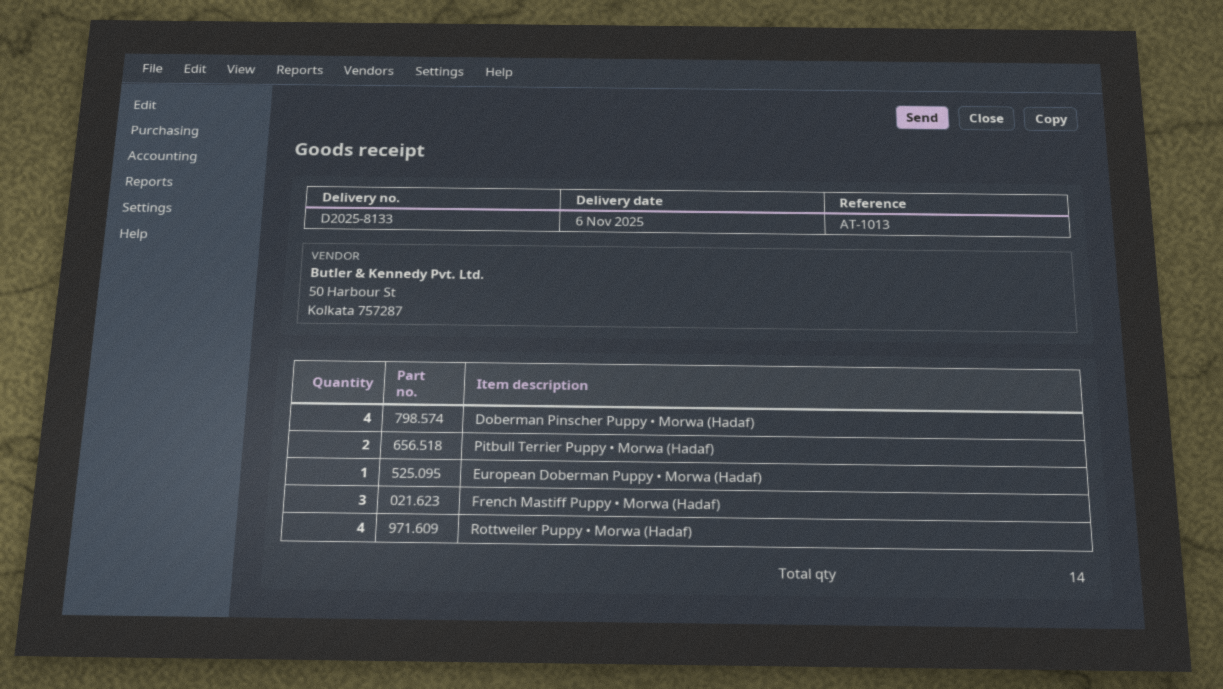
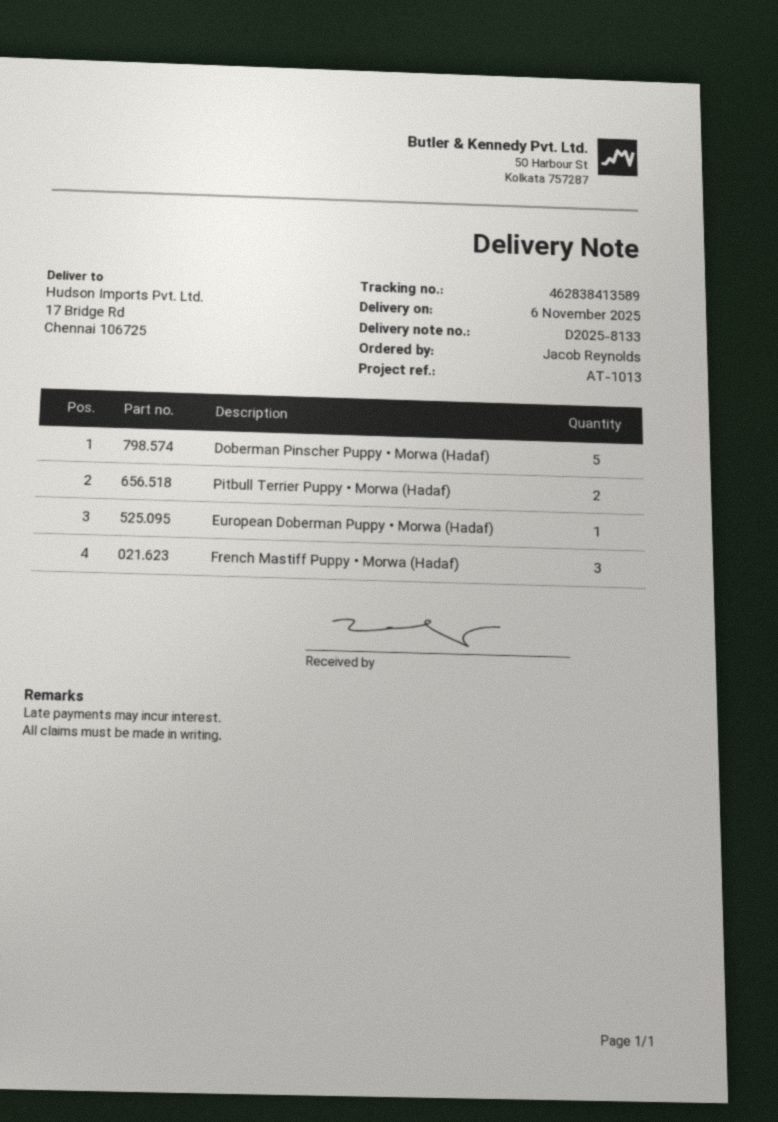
Doberman Pinscher Puppy • Morwa (Hadaf): 4 -> 5
Rottweiler Puppy • Morwa (Hadaf): 4 -> none

